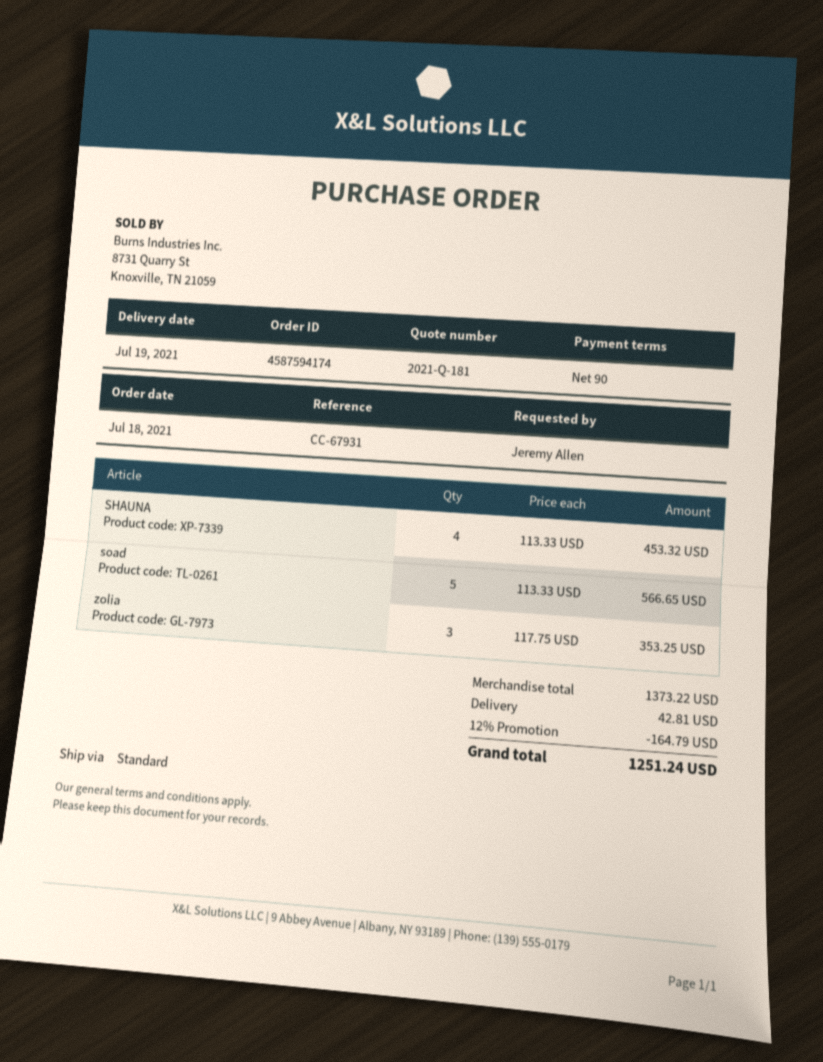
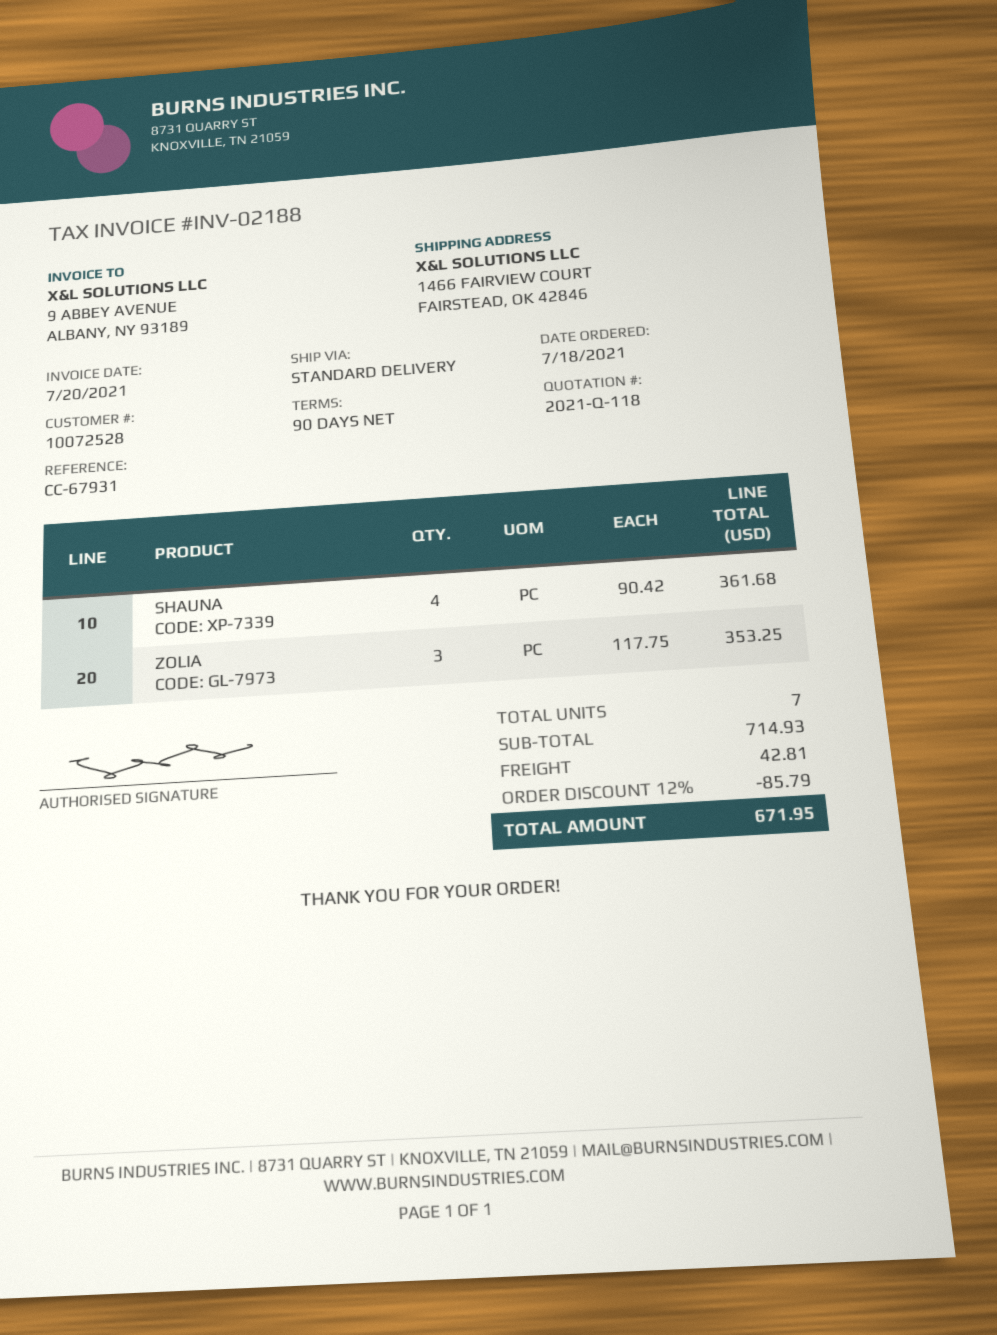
quote number: 2021-Q-181 -> 2021-Q-118
SHAUNA: 4 x 113.33 = 453.32 -> 4 x 90.42 = 361.68
soad: 5 x 113.33 = 566.65 -> none
subtotal: 1373.22 -> 714.93
discount: 12% = 164.79 -> 12% = 85.79
total: 1251.24 -> 671.95

